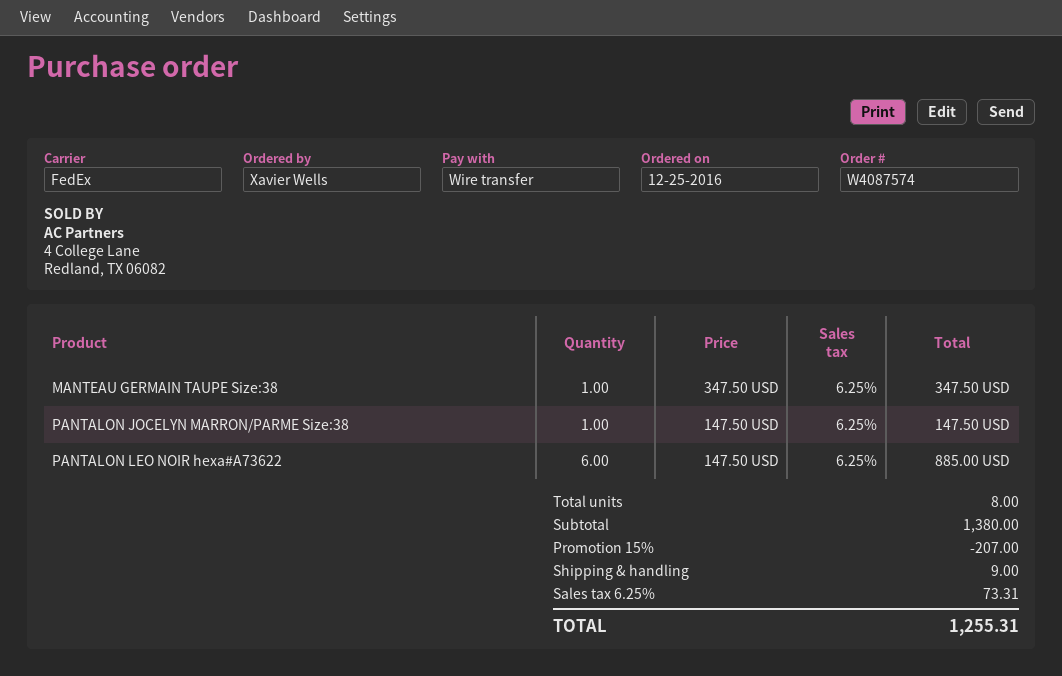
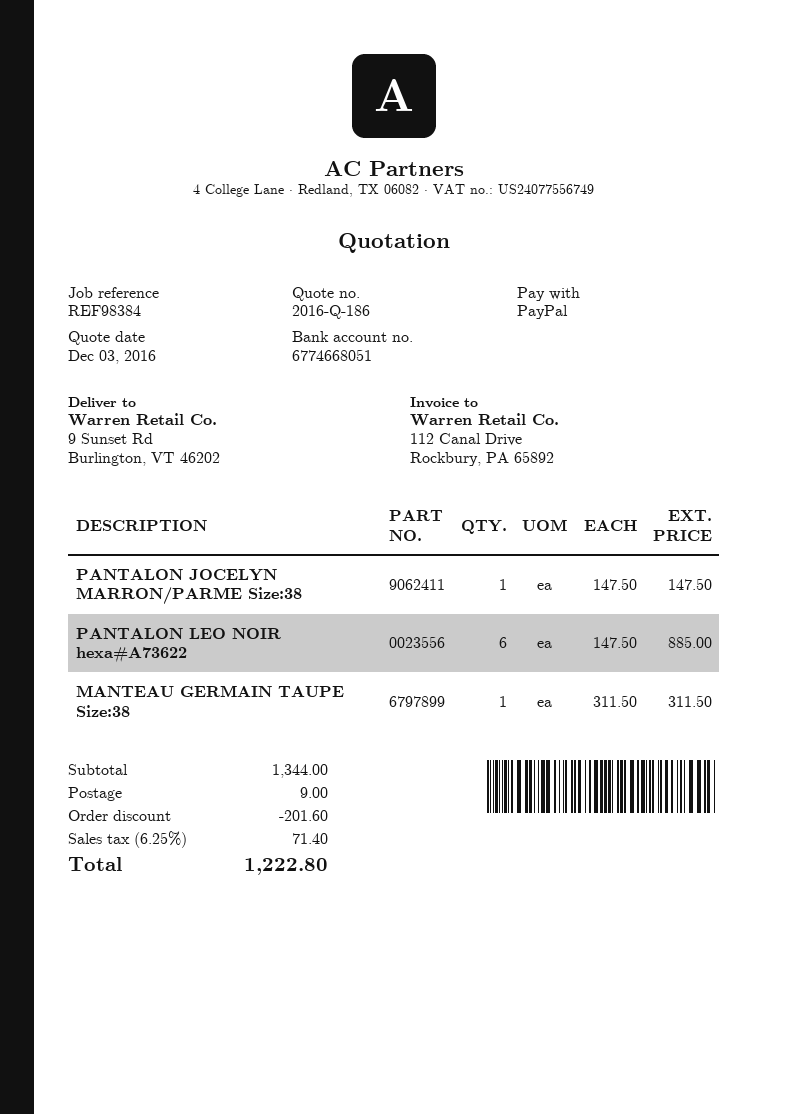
payment method: bank transfer -> PayPal
MANTEAU GERMAIN TAUPE Size:38: 1 x 347.50 = 347.50 -> 1 x 311.50 = 311.50
subtotal: 1380.00 -> 1344.00
discount: 207.00 -> 201.60
tax: 6.25% = 73.31 -> 6.25% = 71.40
total: 1255.31 -> 1222.80

